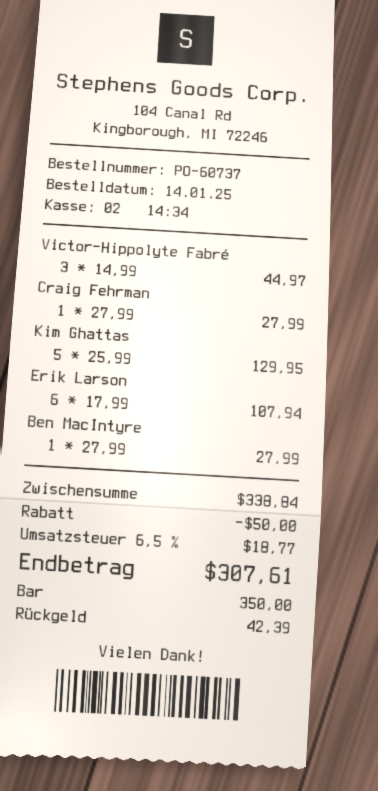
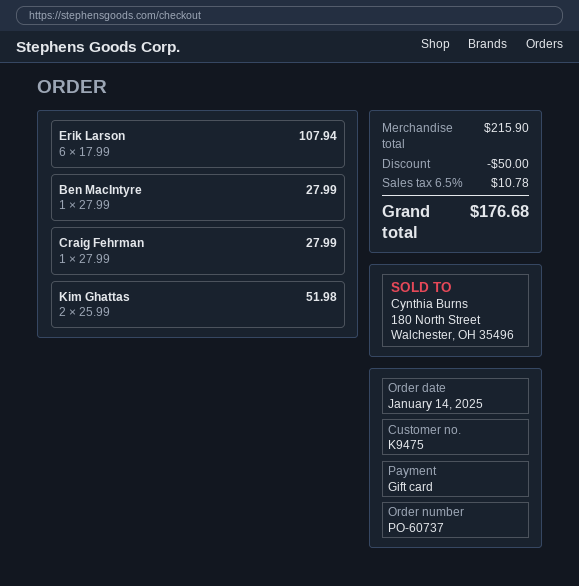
payment method: cash -> gift card
Victor-Hippolyte Fabré: 3 x 14.99 = 44.97 -> none
Kim Ghattas: 5 x 25.99 = 129.95 -> 2 x 25.99 = 51.98
subtotal: 338.84 -> 215.90
tax: 6.5% = 18.77 -> 6.5% = 10.78
total: 307.61 -> 176.68

